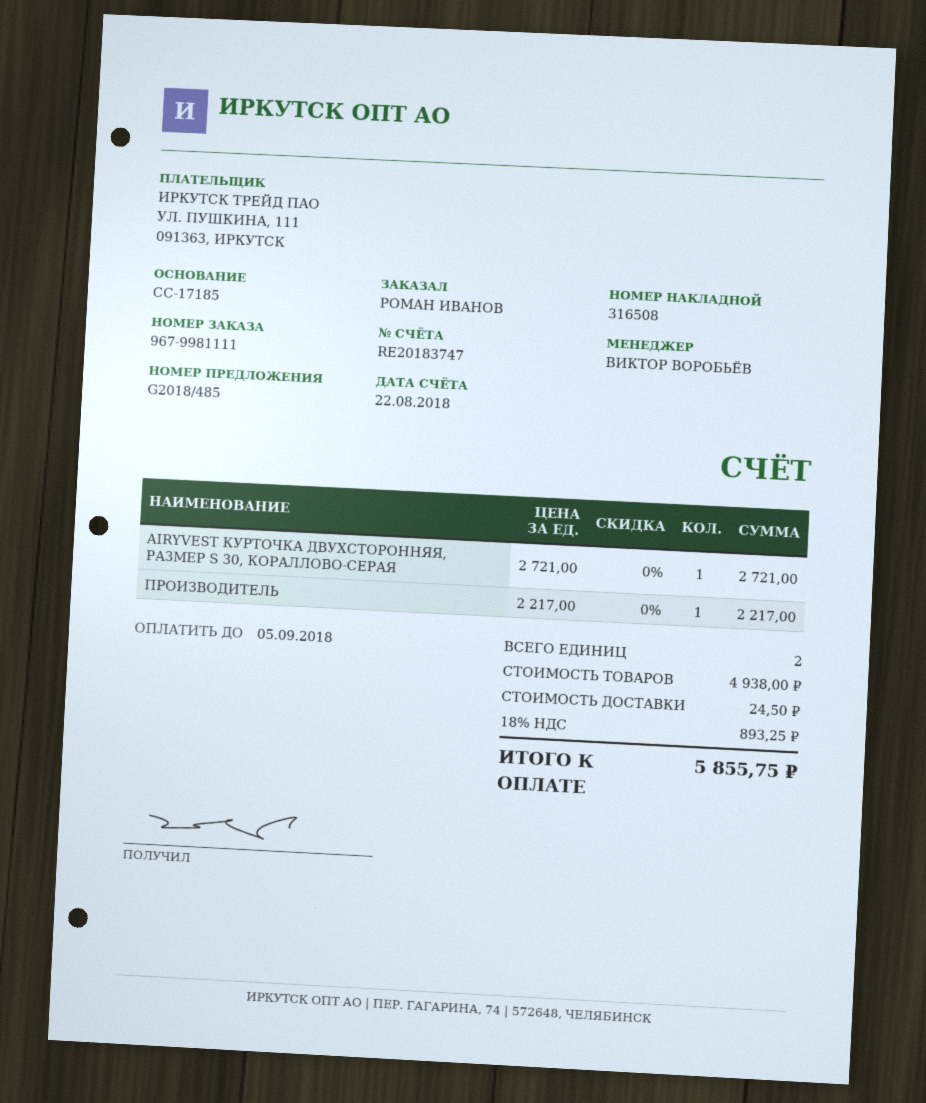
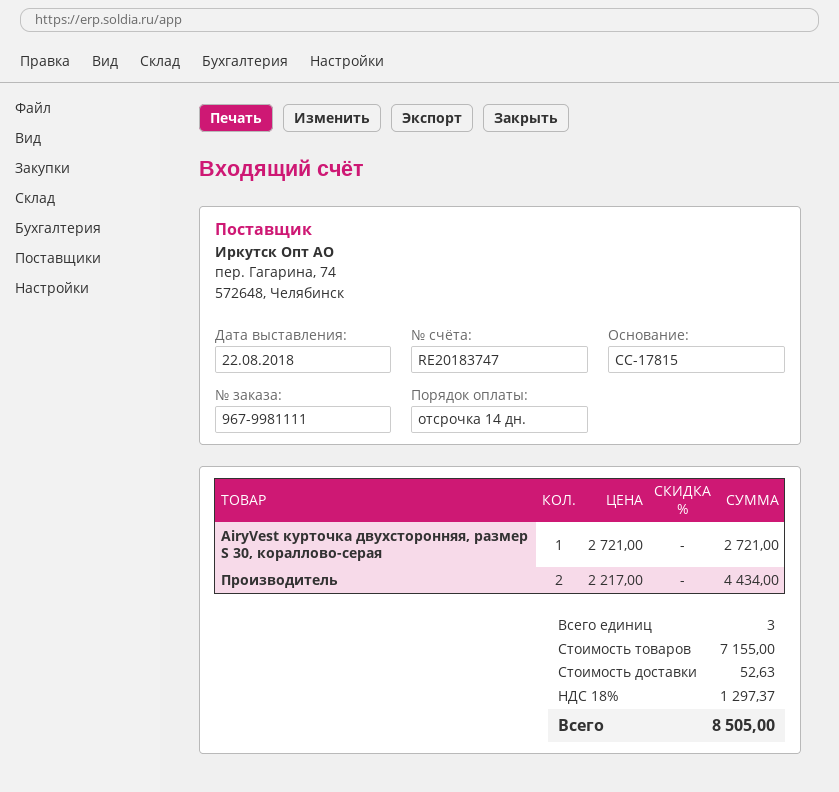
reference: CC-17185 -> CC-17815
ПРОИЗВОДИТЕЛЬ: 1 x 2217.00 = 2217.00 -> 2 x 2217.00 = 4434.00
total quantity: 2 -> 3
subtotal: 4938.00 -> 7155.00
shipping: 24.50 -> 52.63
tax: 18% = 893.25 -> 18% = 1297.37
total: 5855.75 -> 8505.00

